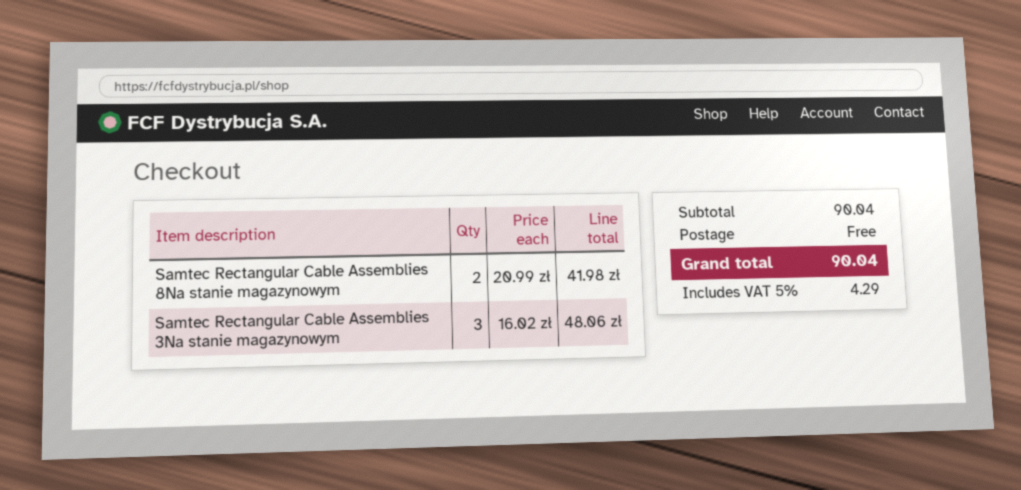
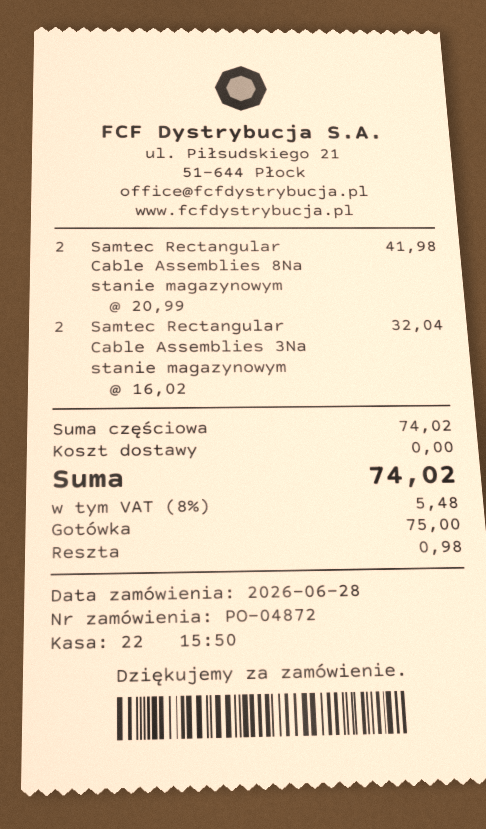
Samtec Rectangular Cable Assemblies 3Na stanie magazynowym: 3 x 16.02 = 48.06 -> 2 x 16.02 = 32.04
subtotal: 90.04 -> 74.02
tax: 5% = 4.29 -> 8% = 5.48
total: 90.04 -> 74.02

